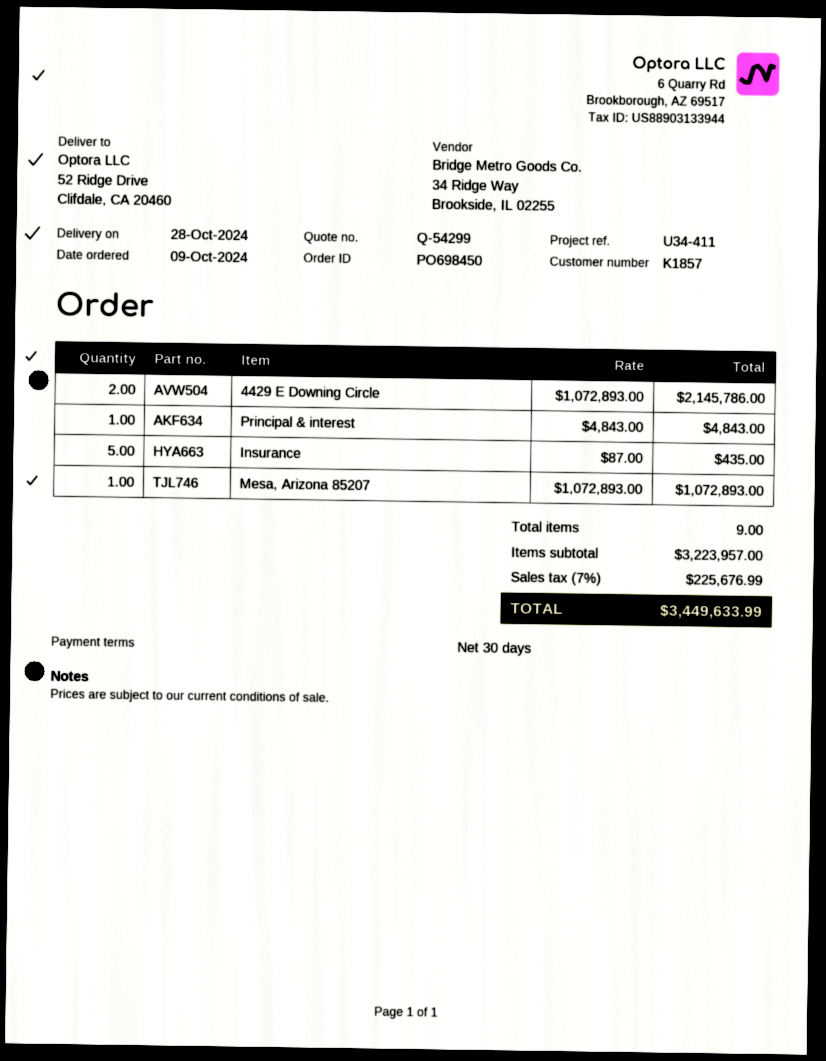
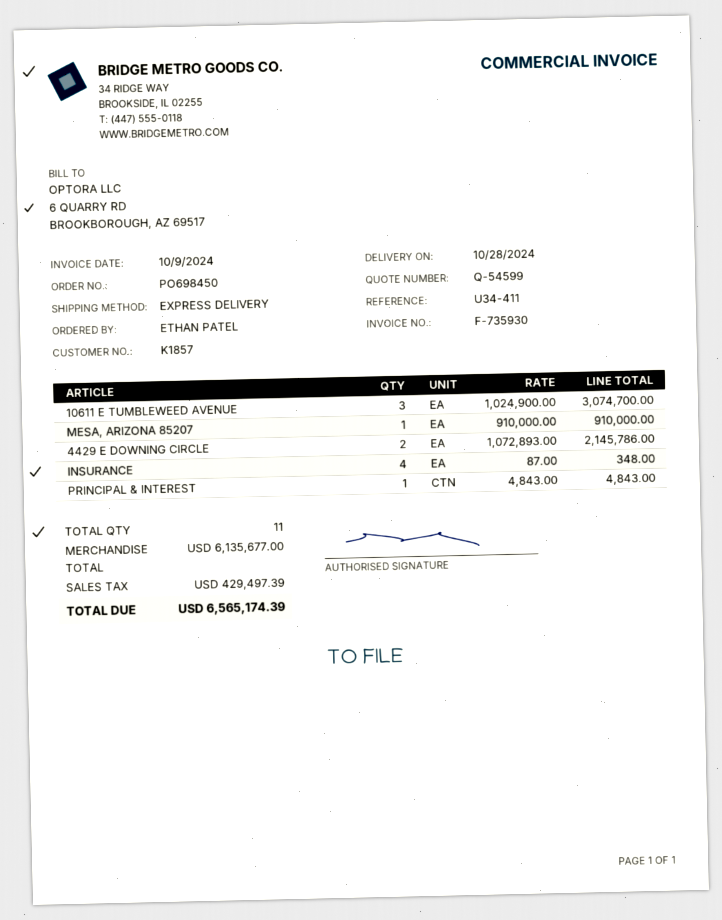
quote number: Q-54299 -> Q-54599
Insurance: 5 x 87.00 = 435.00 -> 4 x 87.00 = 348.00
Mesa, Arizona 85207: 1 x 1072893.00 = 1072893.00 -> 1 x 910000.00 = 910000.00
10611 E TUMBLEWEED AVENUE: none -> 3 x 1024900.00 = 3074700.00
total quantity: 9 -> 11
subtotal: 3223957.00 -> 6135677.00
tax: 225676.99 -> 429497.39
total: 3449633.99 -> 6565174.39

